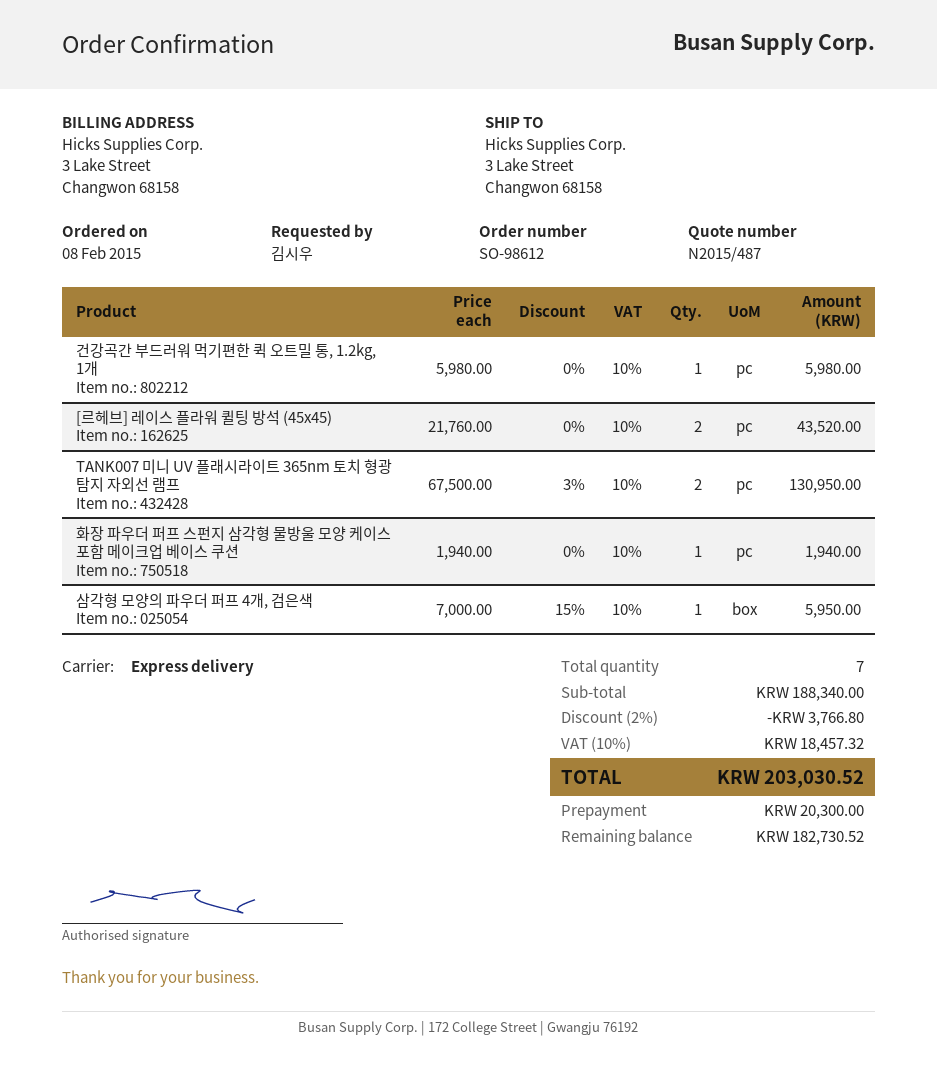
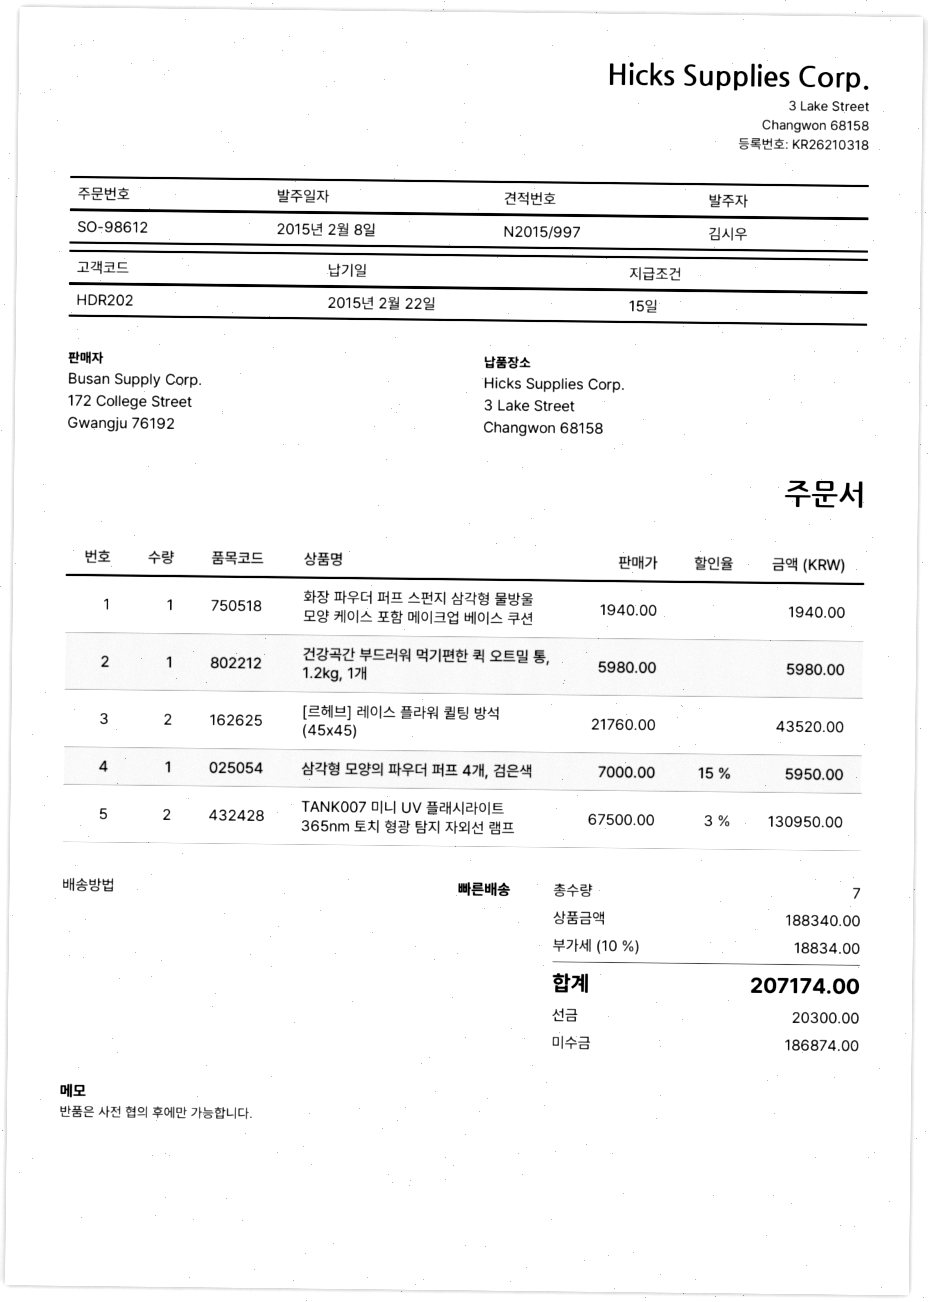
quote number: N2015/487 -> N2015/997
discount: 2% = 3766.80 -> none
tax: 10% = 18457.32 -> 10% = 18834.00
total: 203030.52 -> 207174.00
balance: 182730.52 -> 186874.00

